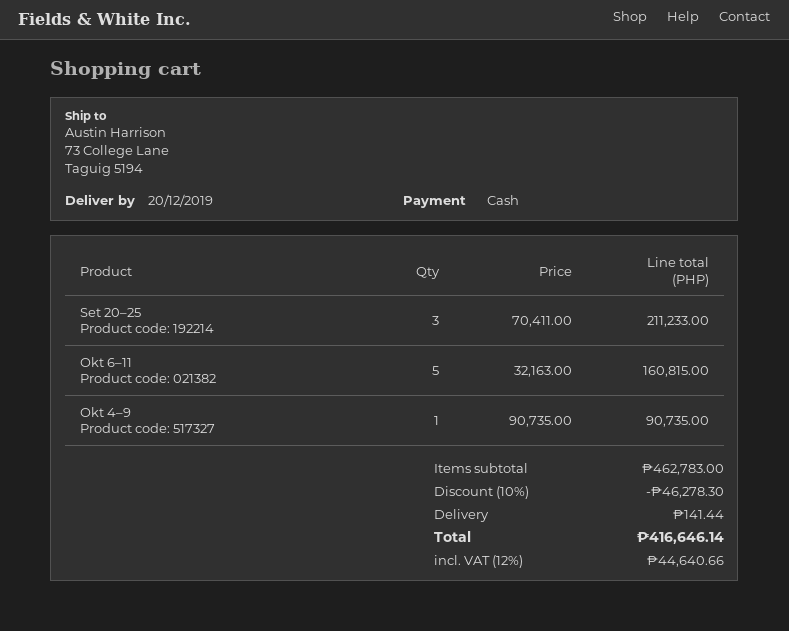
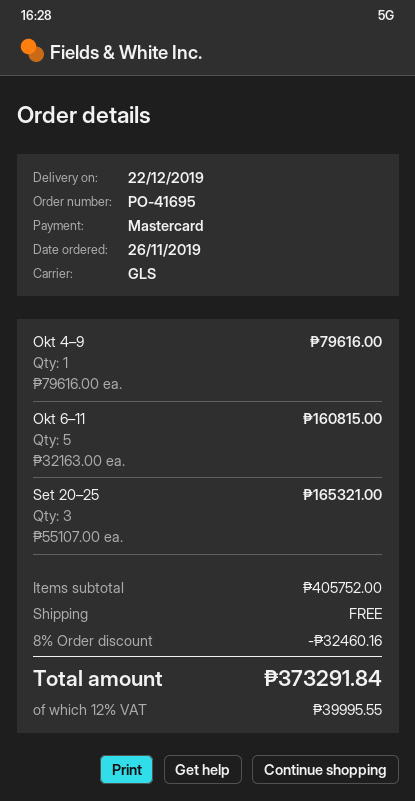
delivery date: 2019-12-20 -> 2019-12-22
payment method: cash -> Mastercard
Set 20–25: 3 x 70411.00 = 211233.00 -> 3 x 55107.00 = 165321.00
Okt 4–9: 1 x 90735.00 = 90735.00 -> 1 x 79616.00 = 79616.00
subtotal: 462783.00 -> 405752.00
discount: 10% = 46278.30 -> 8% = 32460.16
shipping: 141.44 -> 0.00
tax: 12% = 44640.66 -> 12% = 39995.55
total: 416646.14 -> 373291.84

